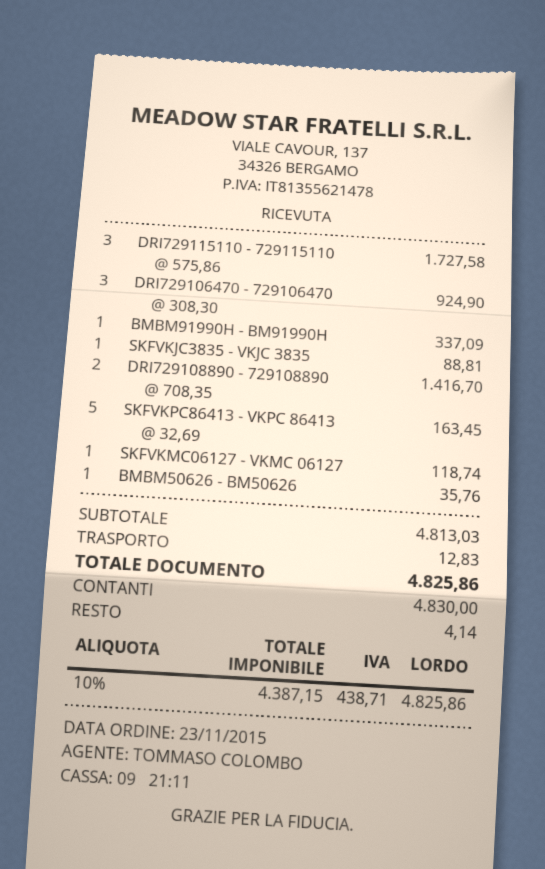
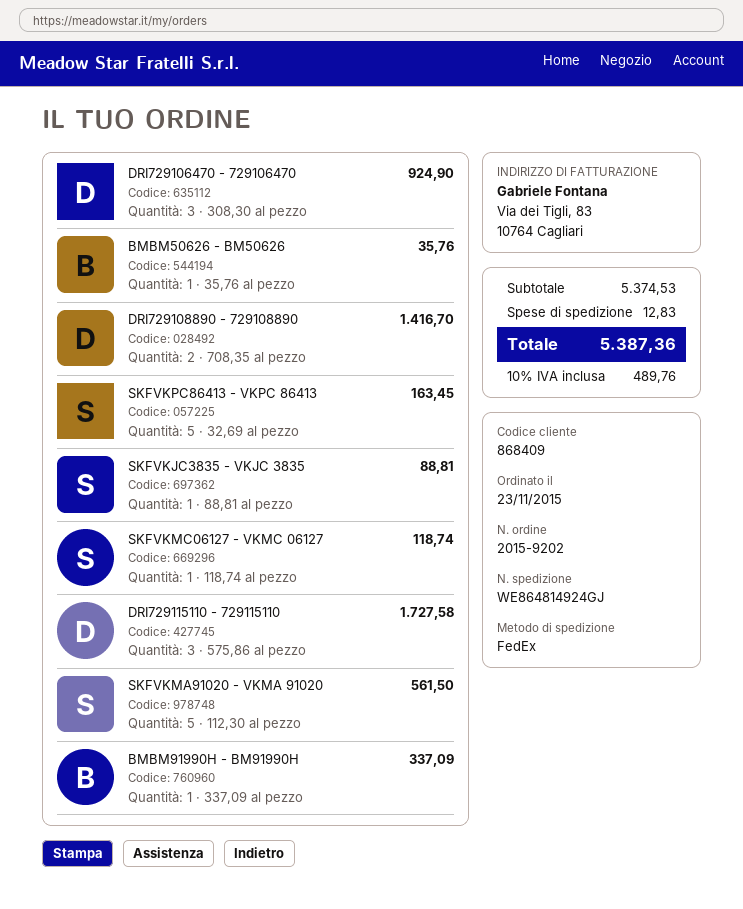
SKFVKMA91020 - VKMA 91020: none -> 5 x 112.30 = 561.50
subtotal: 4813.03 -> 5374.53
tax: 10% = 438.71 -> 10% = 489.76
total: 4825.86 -> 5387.36

